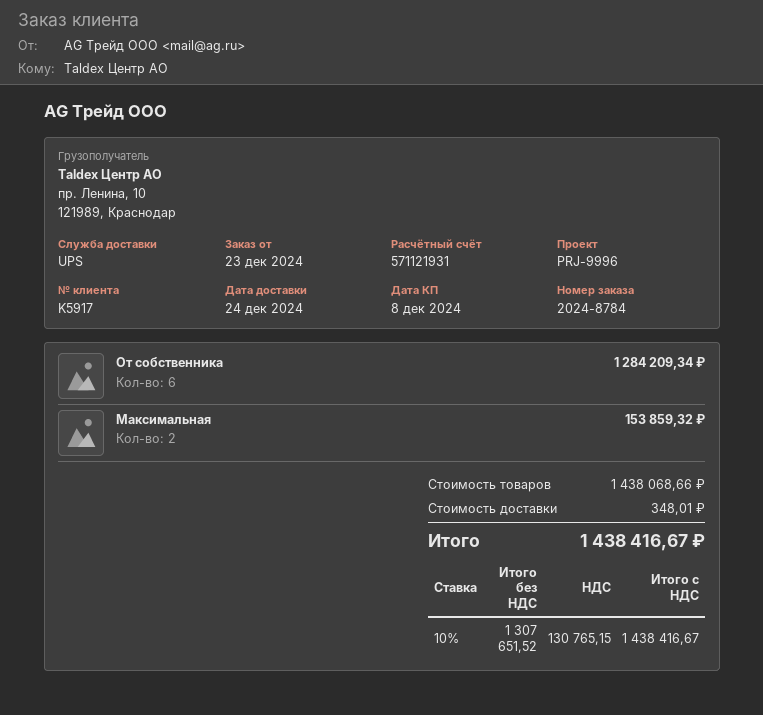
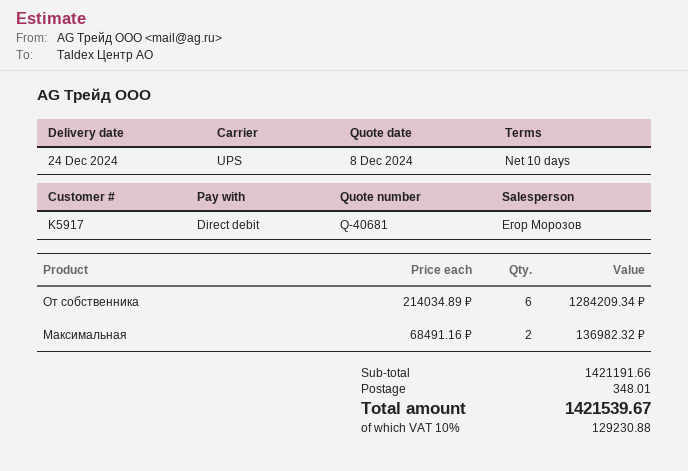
Максимальная: 2 for 153859.32 -> 2 for 136982.32
subtotal: 1438068.66 -> 1421191.66
tax: 10% = 130765.15 -> 10% = 129230.88
total: 1438416.67 -> 1421539.67

